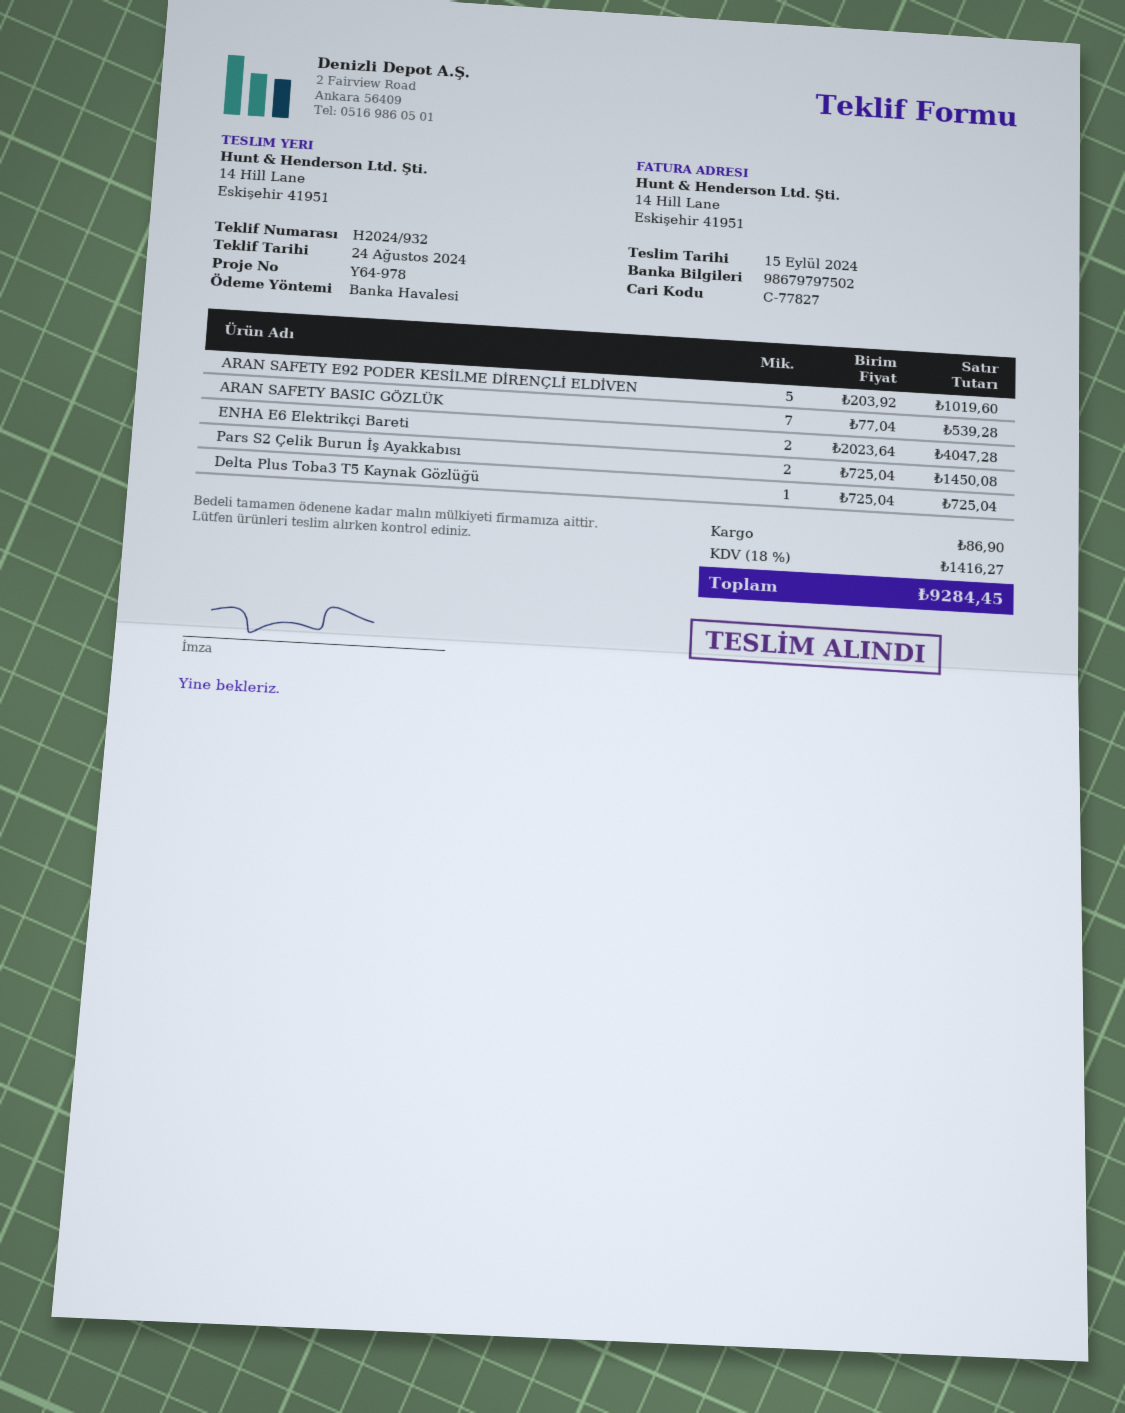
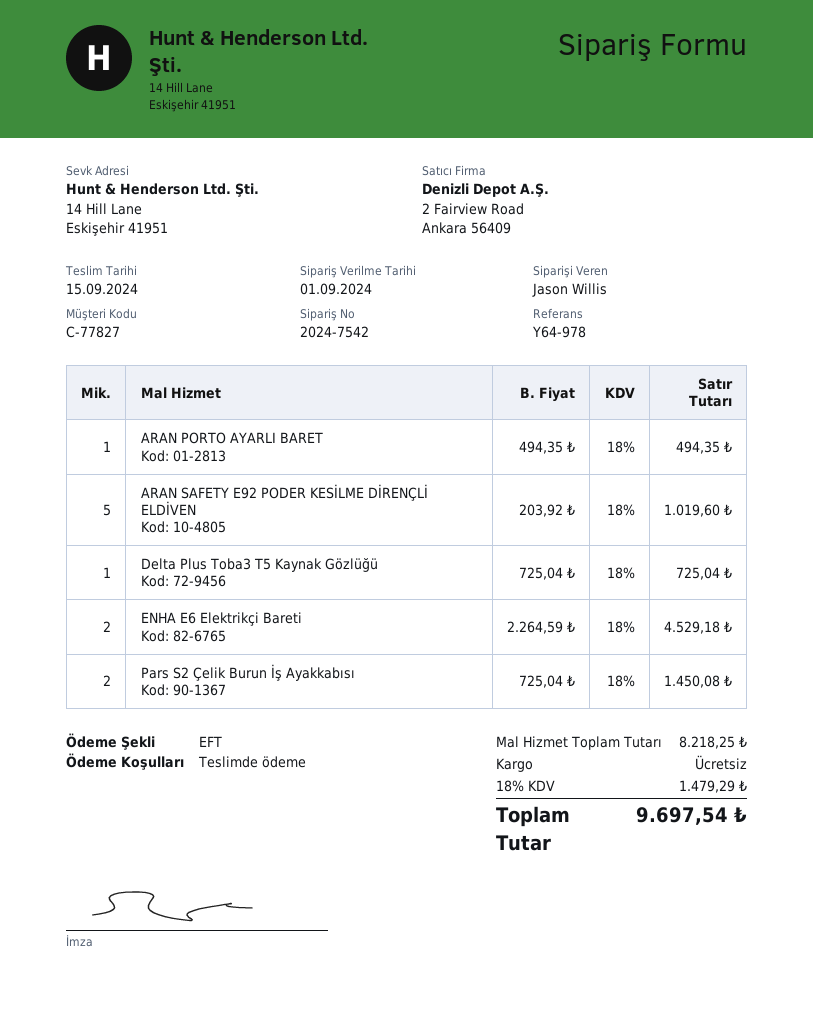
ARAN SAFETY BASIC GÖZLÜK: 7 x 77.04 = 539.28 -> none
ENHA E6 Elektrikçi Bareti: 2 x 2023.64 = 4047.28 -> 2 x 2264.59 = 4529.18
ARAN PORTO AYARLI BARET: none -> 1 x 494.35 = 494.35
shipping: 86.90 -> 0.00
tax: 18% = 1416.27 -> 18% = 1479.29
total: 9284.45 -> 9697.54

